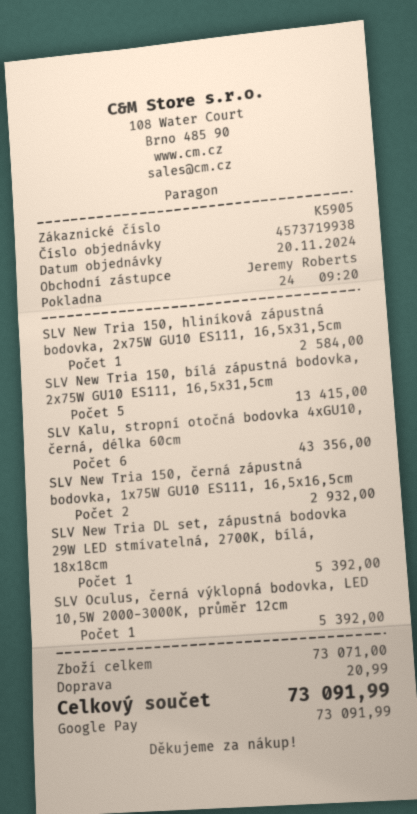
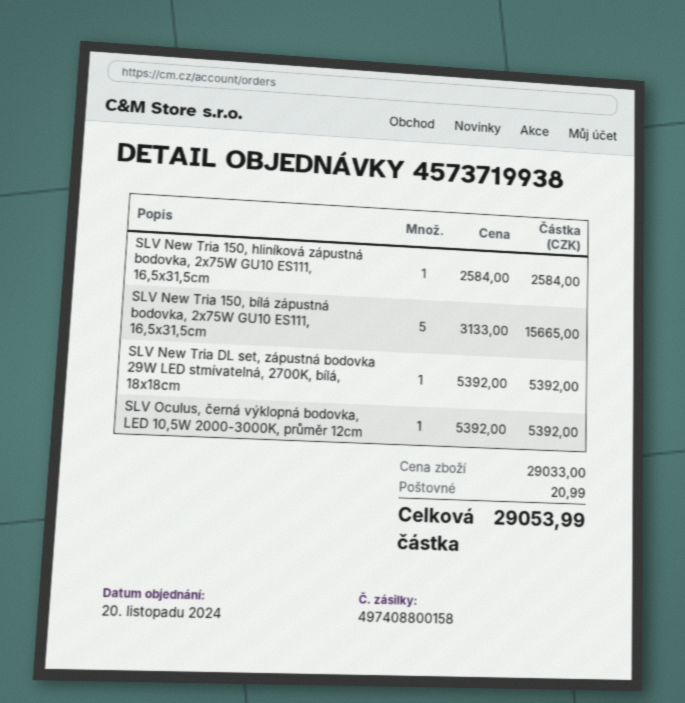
SLV New Tria 150, bílá zápustná bodovka, 2x75W GU10 ES111, 16,5x31,5cm: 5 for 13415.00 -> 5 for 15665.00
SLV Kalu, stropní otočná bodovka 4xGU10, černá, délka 60cm: 6 for 43356.00 -> none
SLV New Tria 150, černá zápustná bodovka, 1x75W GU10 ES111, 16,5x16,5cm: 2 for 2932.00 -> none
subtotal: 73071.00 -> 29033.00
total: 73091.99 -> 29053.99

